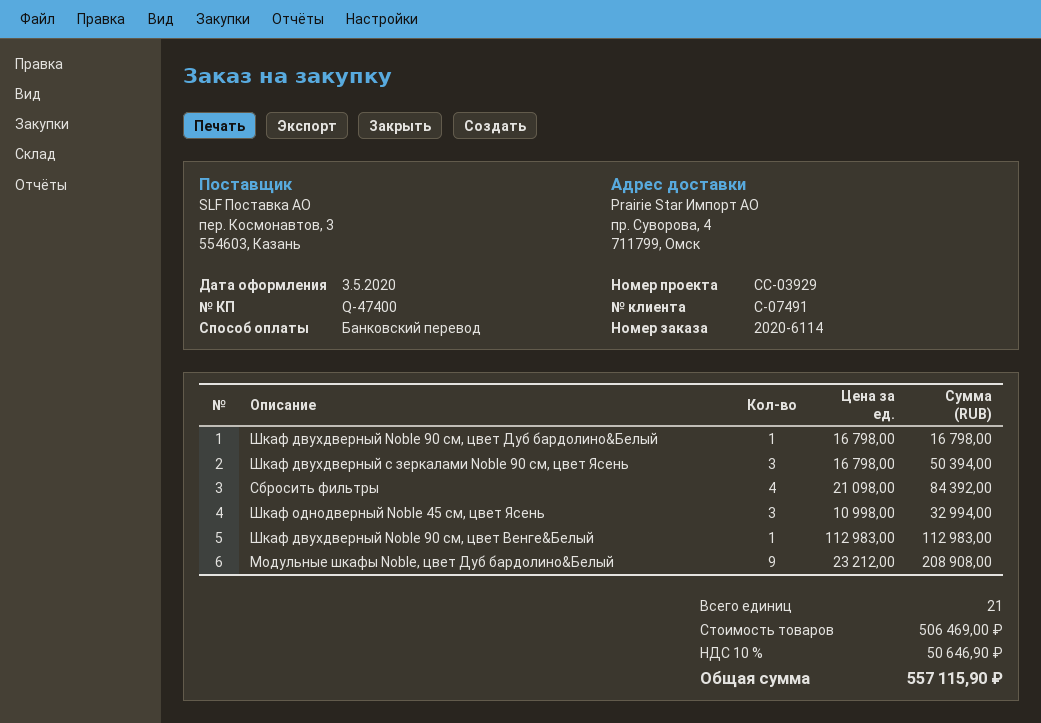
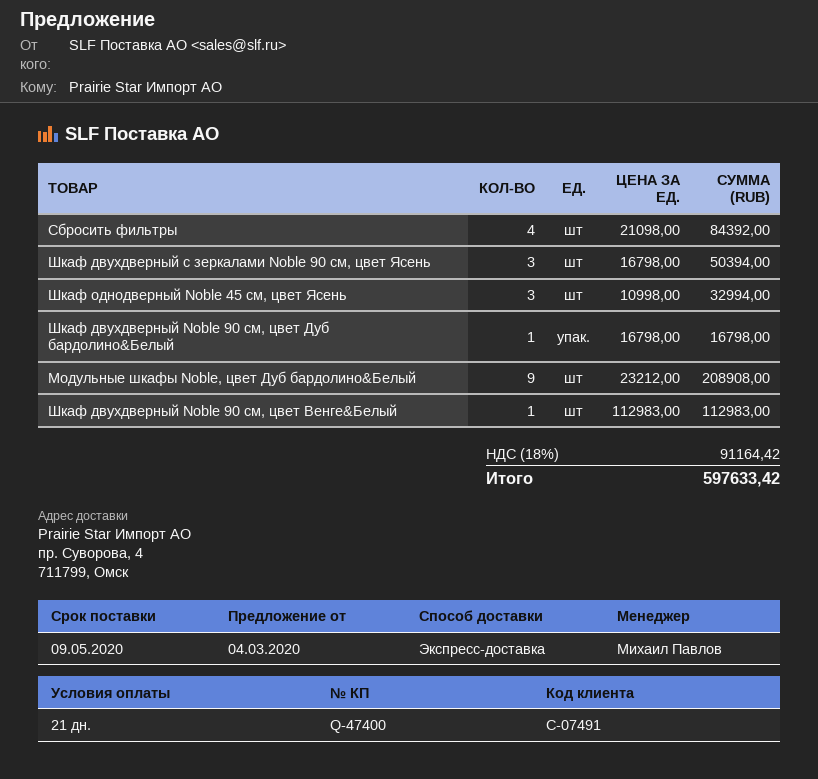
tax: 10% = 50646.90 -> 18% = 91164.42
total: 557115.90 -> 597633.42

